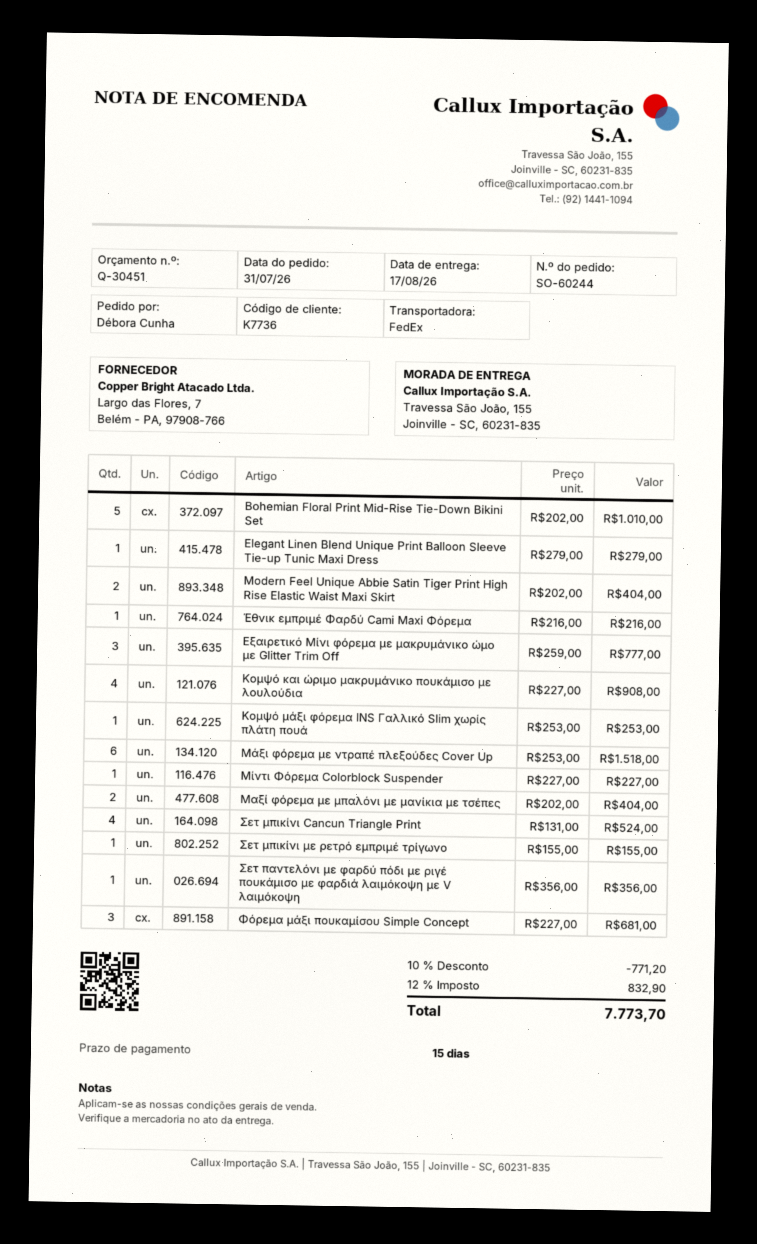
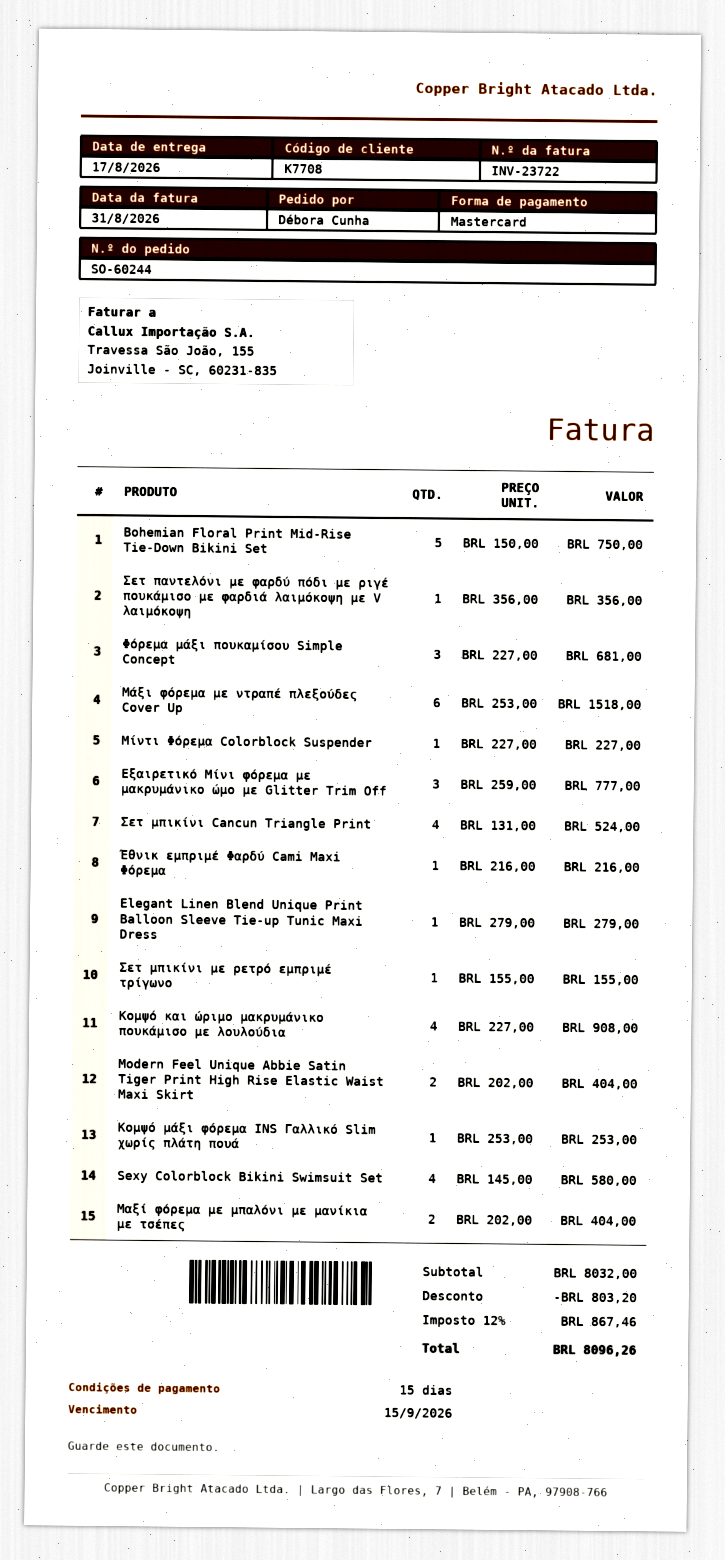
customer number: K7736 -> K7708
Bohemian Floral Print Mid-Rise Tie-Down Bikini Set: 5 x 202.00 = 1010.00 -> 5 x 150.00 = 750.00
Sexy Colorblock Bikini Swimsuit Set: none -> 4 x 145.00 = 580.00
discount: 771.20 -> 803.20
tax: 12% = 832.90 -> 12% = 867.46
total: 7773.70 -> 8096.26

